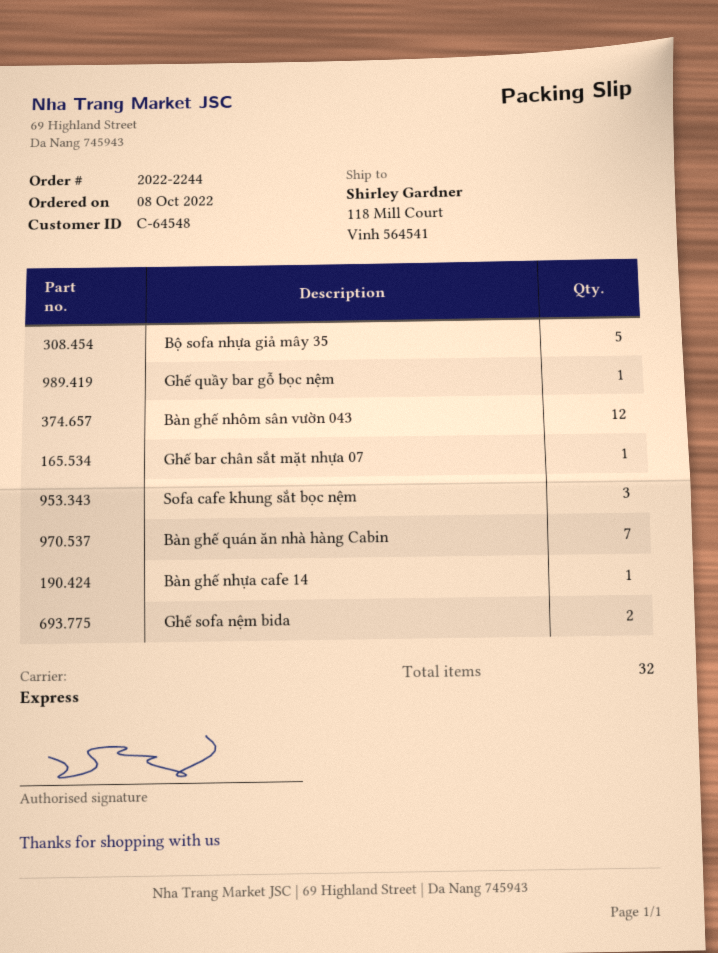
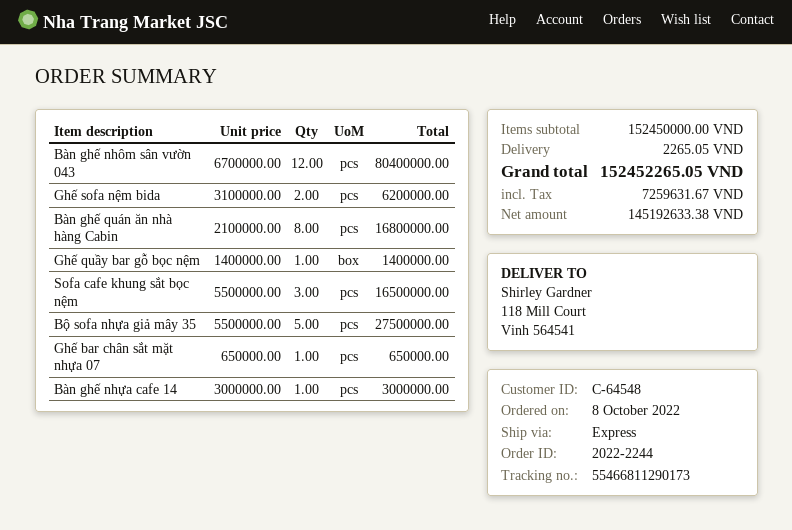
Bàn ghế quán ăn nhà hàng Cabin: 7 -> 8

